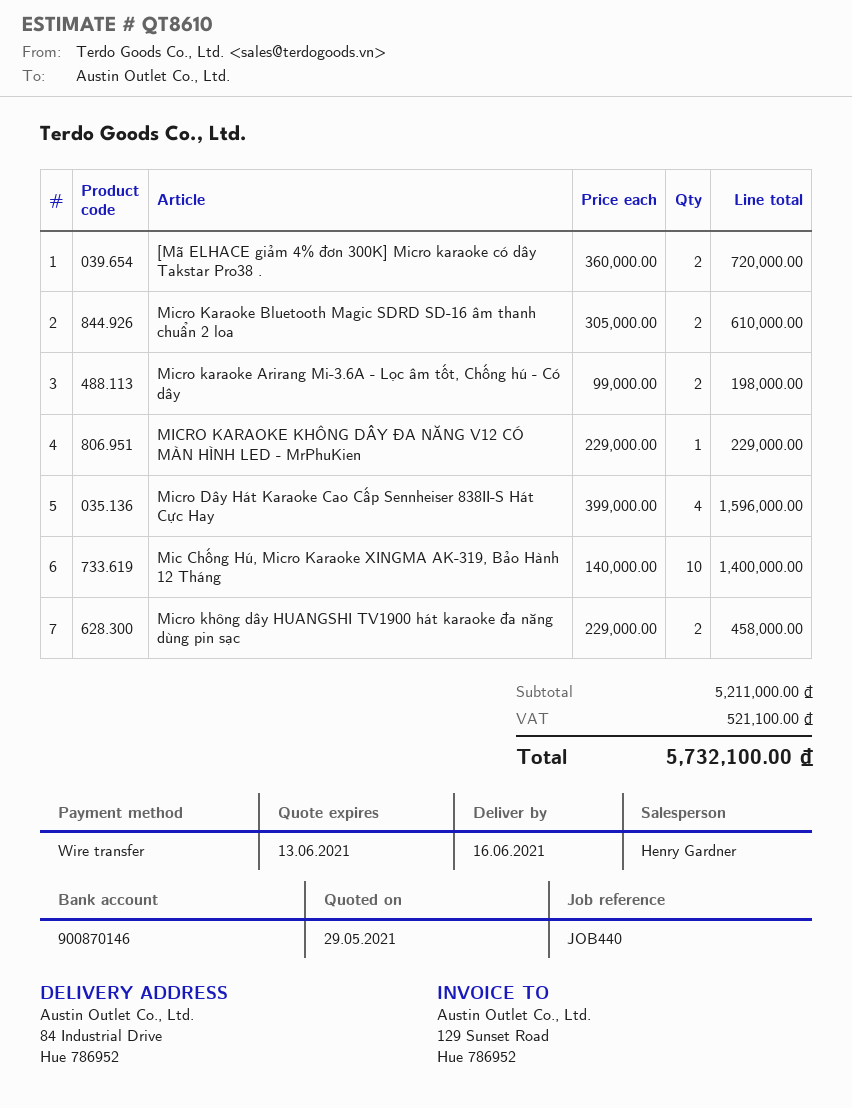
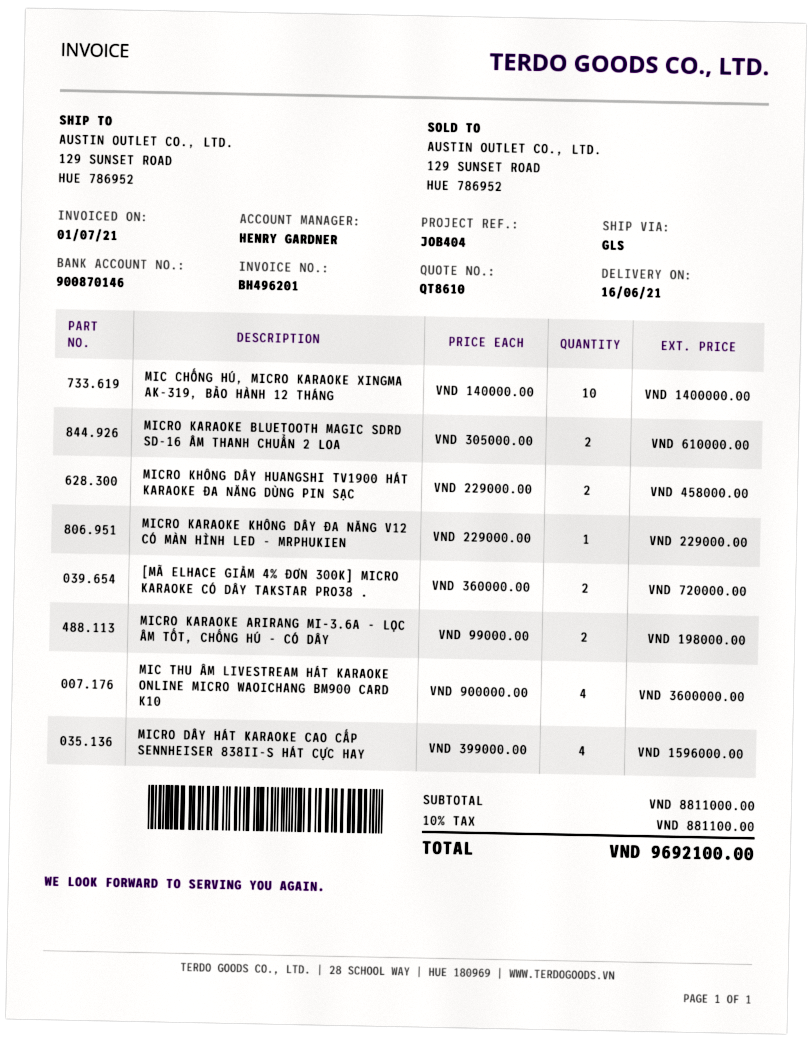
reference: JOB440 -> JOB404
ship to: 84 Industrial Drive, Hue 786952 -> 129 SUNSET ROAD, HUE 786952
MIC THU ÂM LIVESTREAM HÁT KARAOKE ONLINE MICRO WAOICHANG BM900 CARD K10: none -> 4 x 900000.00 = 3600000.00
subtotal: 5211000.00 -> 8811000.00
tax: 521100.00 -> 881100.00
total: 5732100.00 -> 9692100.00

